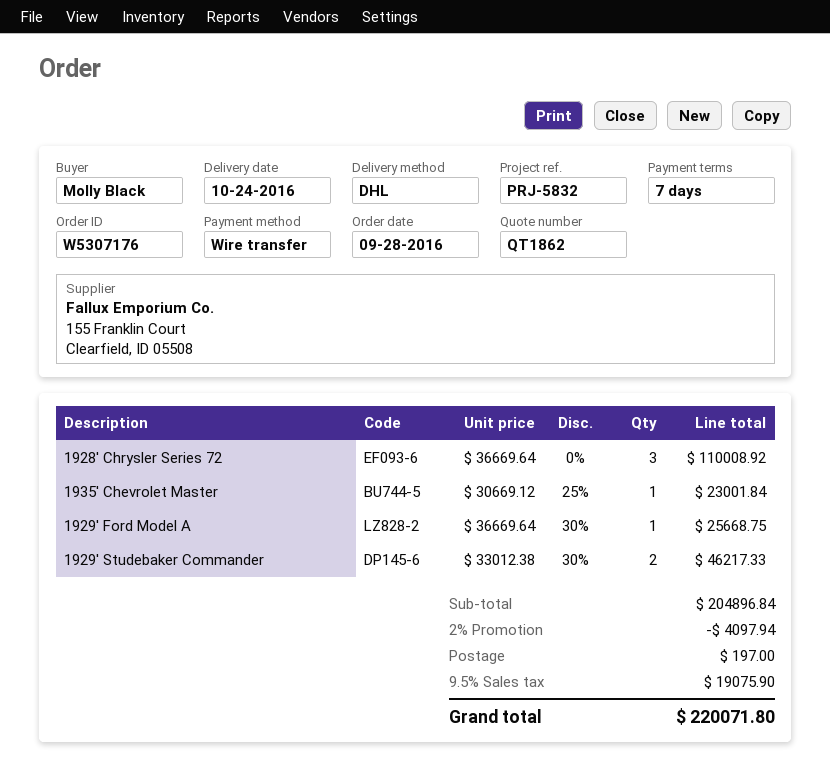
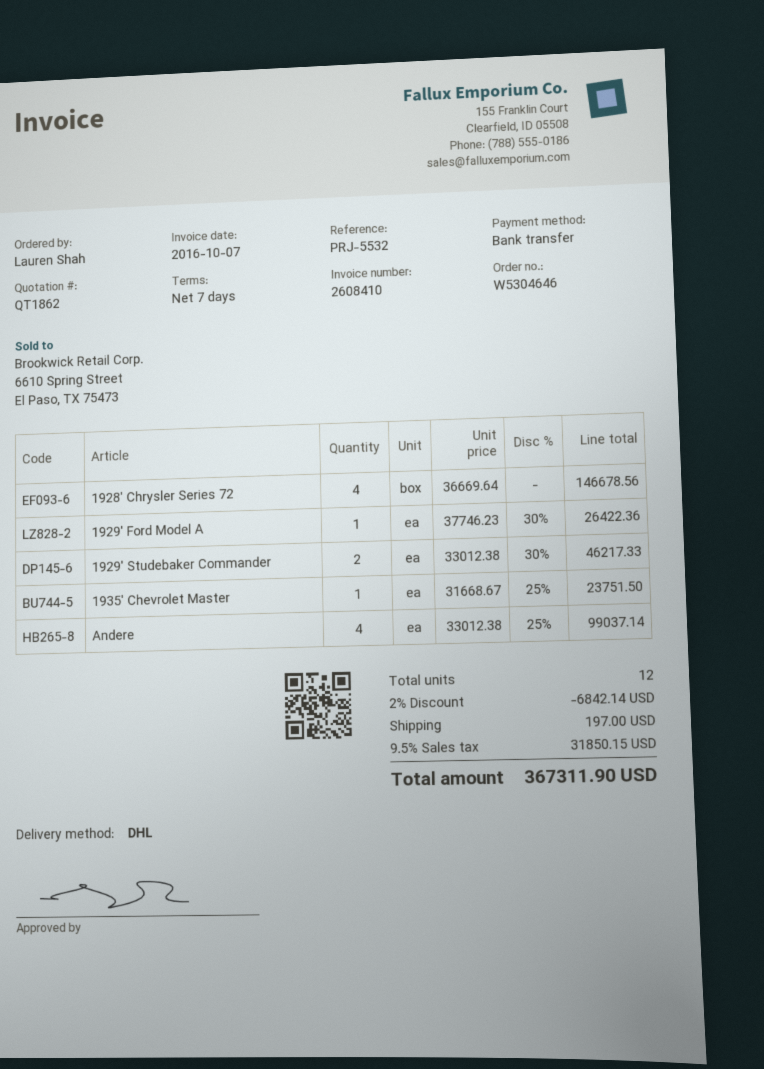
order number: W5307176 -> W5304646
reference: PRJ-5832 -> PRJ-5532
ordered by: Molly Black -> Lauren Shah
1928' Chrysler Series 72: 3 x 36669.64 = 110008.92 -> 4 x 36669.64 = 146678.56
1935' Chevrolet Master: 1 x 30669.12 - 25% = 23001.84 -> 1 x 31668.67 - 25% = 23751.50
1929' Ford Model A: 1 x 36669.64 - 30% = 25668.75 -> 1 x 37746.23 - 30% = 26422.36
Andere: none -> 4 x 33012.38 - 25% = 99037.14
discount: 2% = 4097.94 -> 2% = 6842.14
tax: 9.5% = 19075.90 -> 9.5% = 31850.15
total: 220071.80 -> 367311.90

